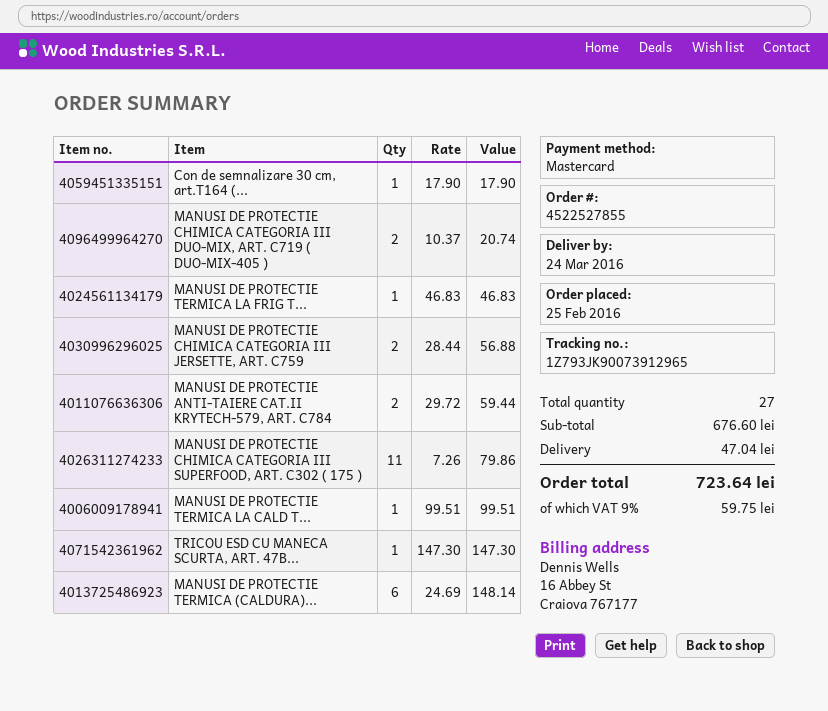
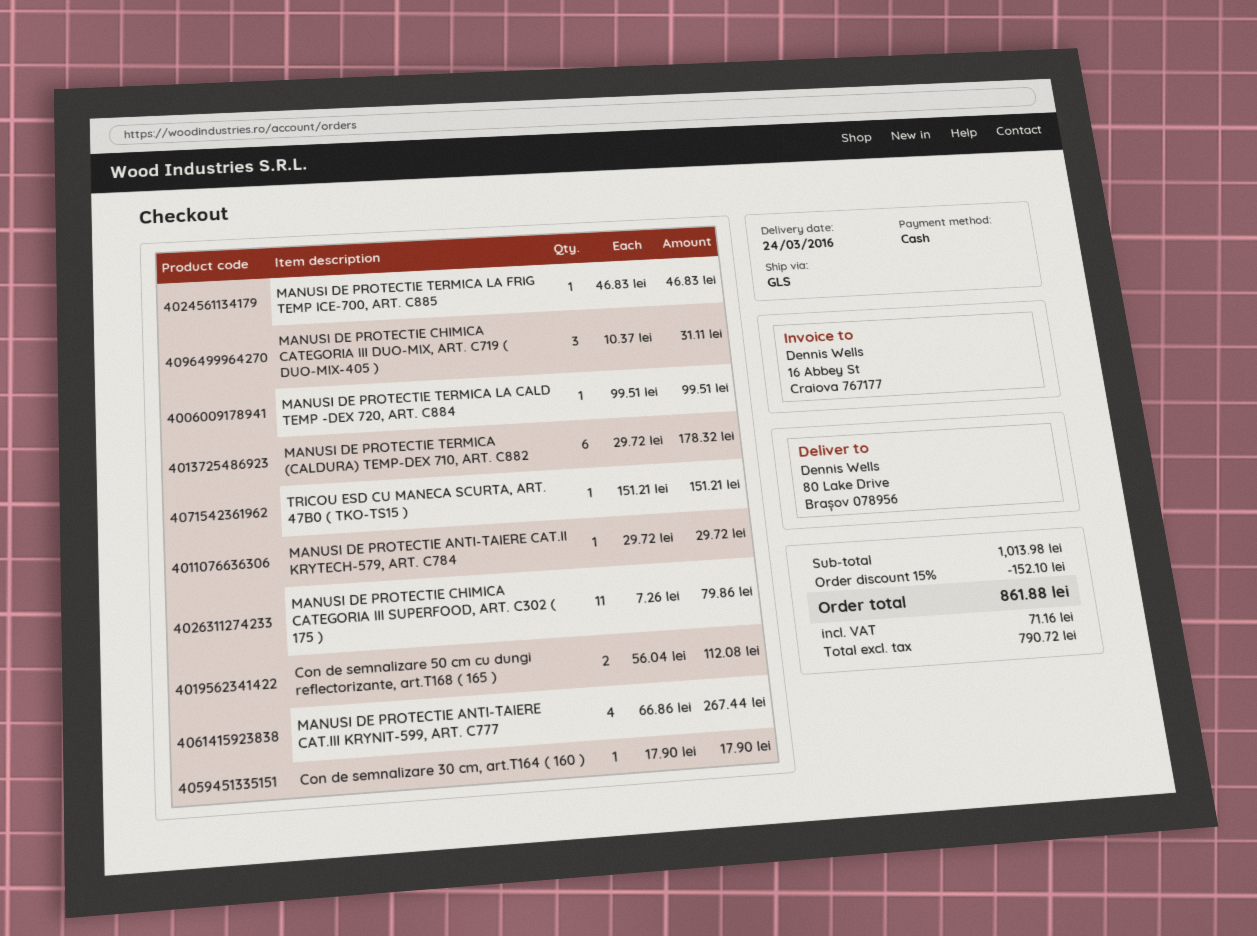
payment method: Mastercard -> cash
MANUSI DE PROTECTIE CHIMICA CATEGORIA III DUO-MIX, ART. C719 ( DUO-MIX-405 ): 2 x 10.37 = 20.74 -> 3 x 10.37 = 31.11
MANUSI DE PROTECTIE CHIMICA CATEGORIA III JERSETTE, ART. C759: 2 x 28.44 = 56.88 -> none
MANUSI DE PROTECTIE ANTI-TAIERE CAT.II KRYTECH-579, ART. C784: 2 x 29.72 = 59.44 -> 1 x 29.72 = 29.72
TRICOU ESD CU MANECA SCURTA, ART. 47B...: 1 x 147.30 = 147.30 -> 1 x 151.21 = 151.21
MANUSI DE PROTECTIE TERMICA (CALDURA)...: 6 x 24.69 = 148.14 -> 6 x 29.72 = 178.32
Con de semnalizare 50 cm cu dungi reflectorizante, art.T168 ( 165 ): none -> 2 x 56.04 = 112.08
MANUSI DE PROTECTIE ANTI-TAIERE CAT.III KRYNIT-599, ART. C777: none -> 4 x 66.86 = 267.44
subtotal: 676.60 -> 1013.98
discount: none -> 15% = 152.10
shipping: 47.04 -> none
tax: 59.75 -> 71.16
total: 723.64 -> 861.88

